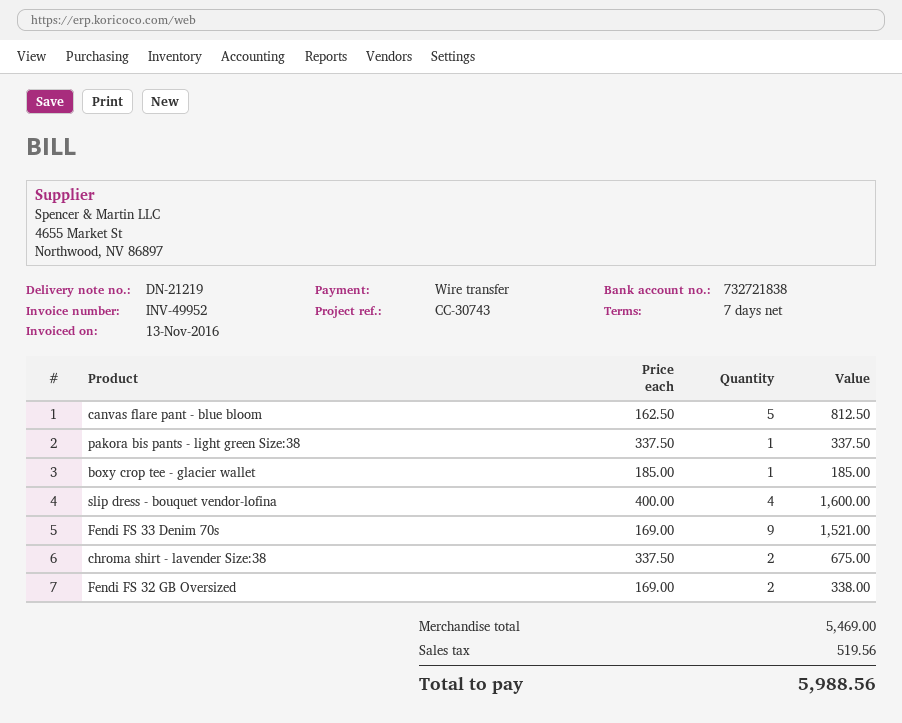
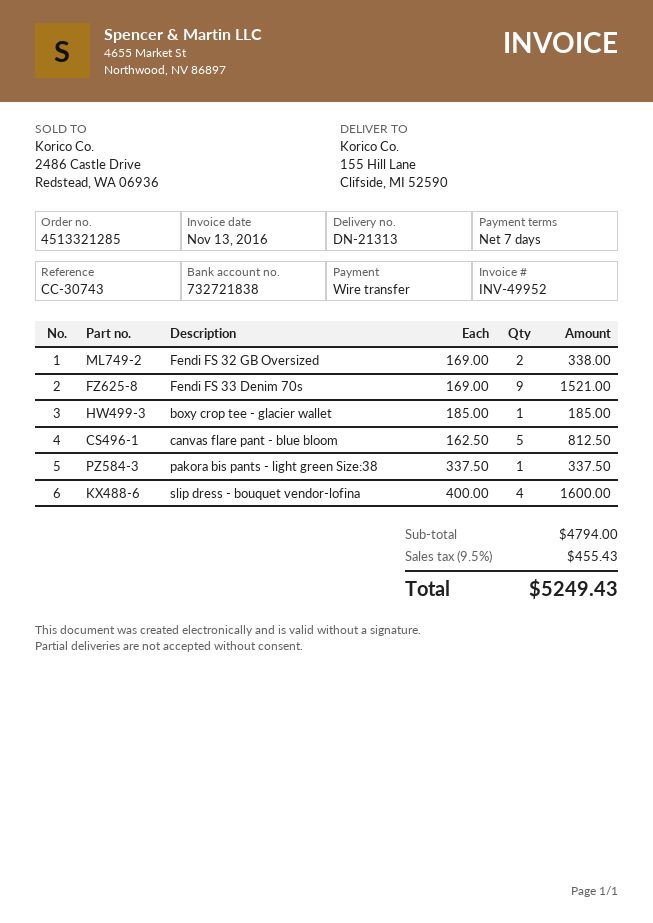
delivery note number: DN-21219 -> DN-21313
chroma shirt - lavender Size:38: 2 x 337.50 = 675.00 -> none
subtotal: 5469.00 -> 4794.00
tax: 519.56 -> 455.43
total: 5988.56 -> 5249.43

